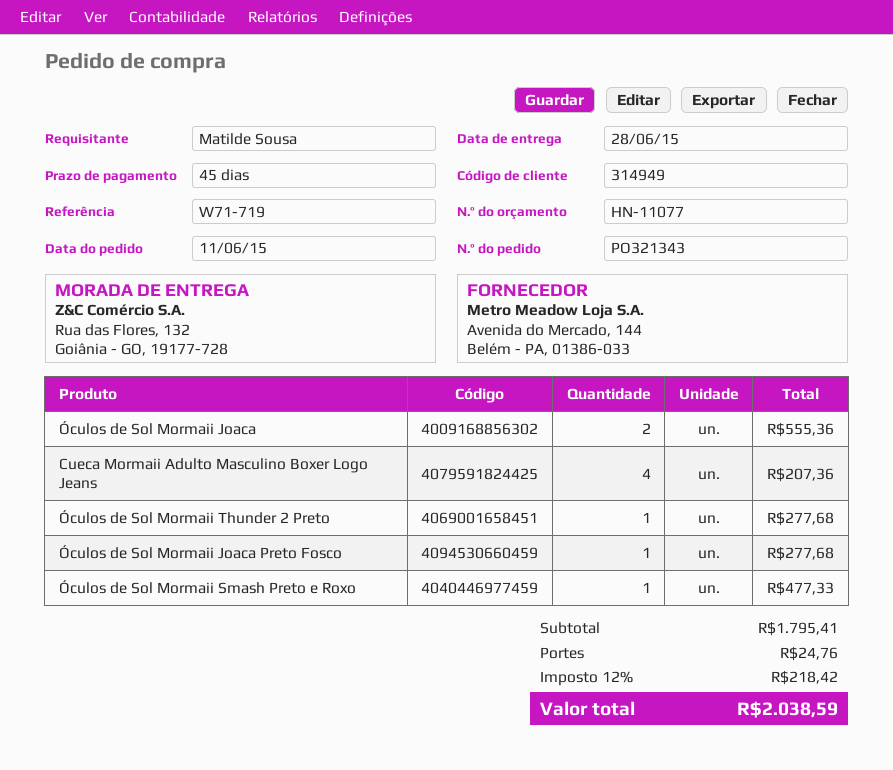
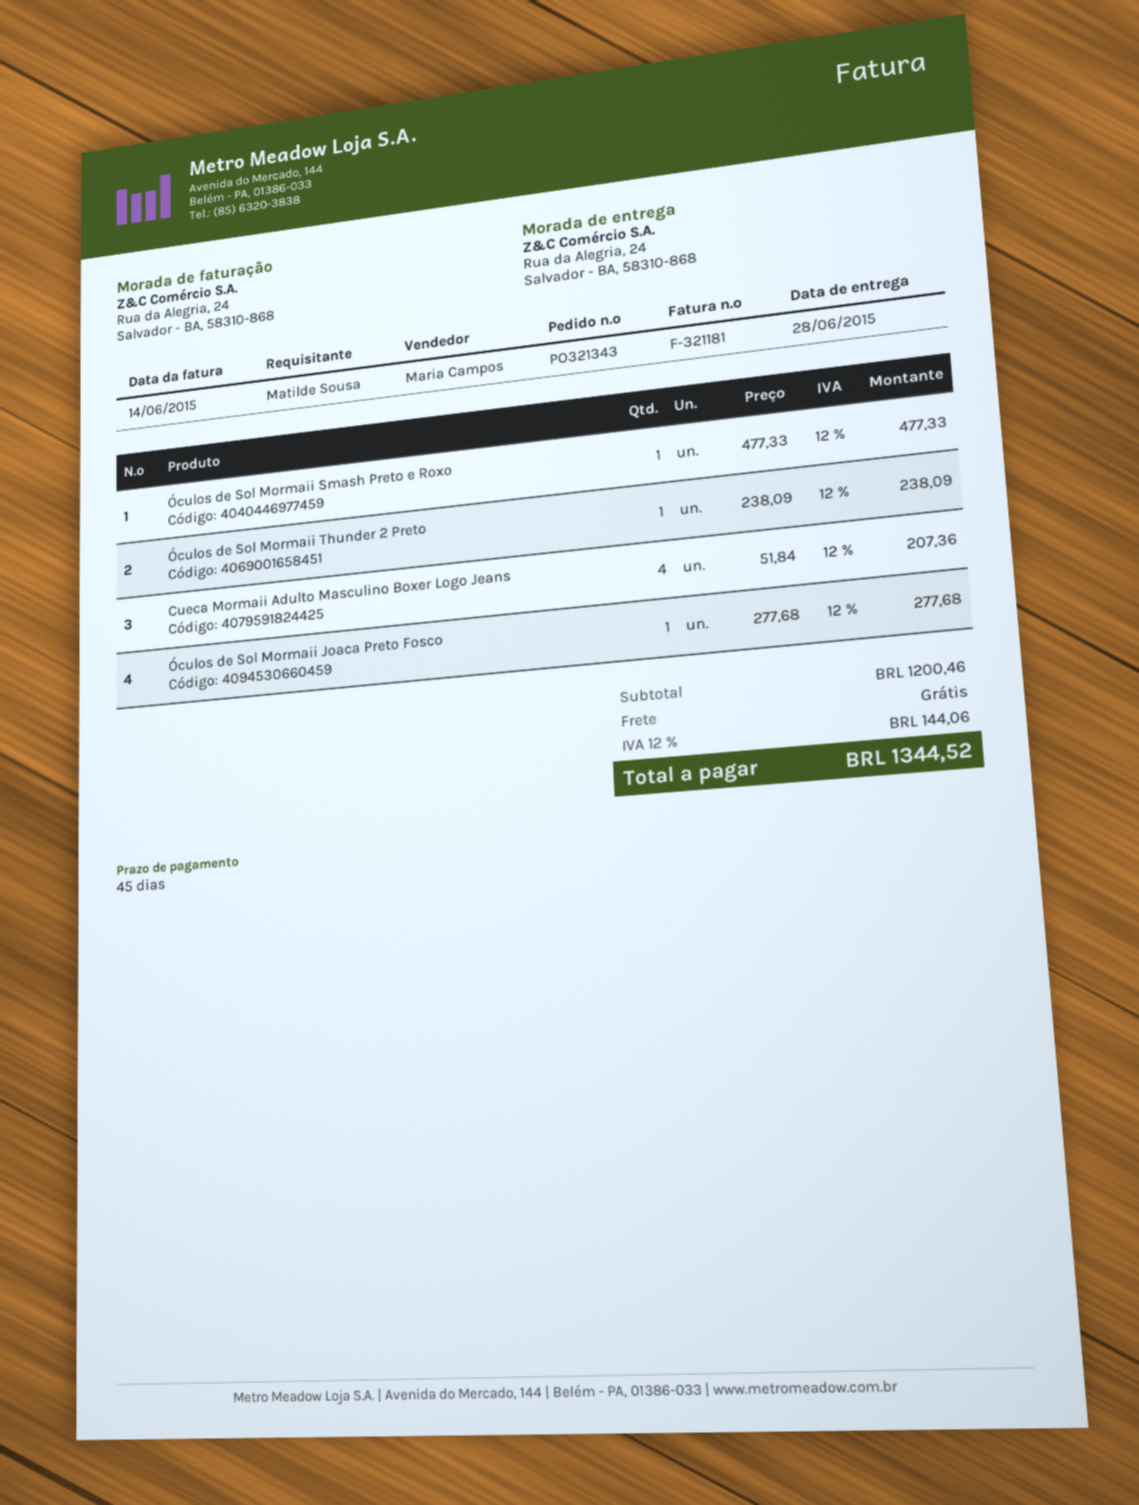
ship to: Rua das Flores, 132, Goiânia - GO, 19177-728 -> Rua da Alegria, 24, Salvador - BA, 58310-868
Óculos de Sol Mormaii Joaca: 2 for 555.36 -> none
Óculos de Sol Mormaii Thunder 2 Preto: 1 for 277.68 -> 1 for 238.09
subtotal: 1795.41 -> 1200.46
shipping: 24.76 -> 0.00
tax: 12% = 218.42 -> 12% = 144.06
total: 2038.59 -> 1344.52

